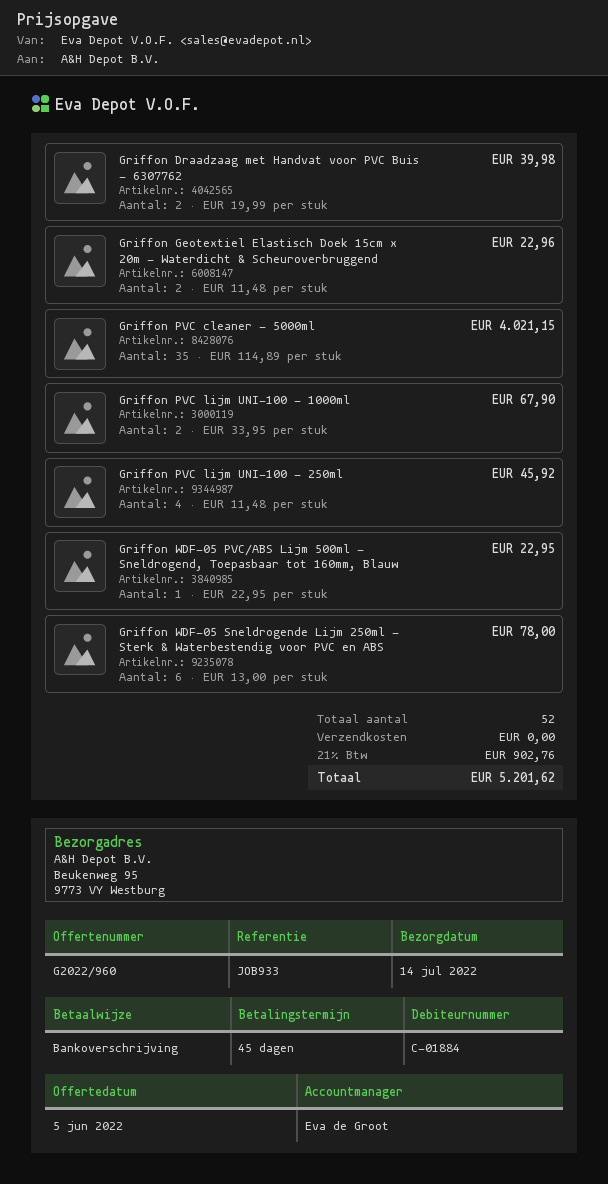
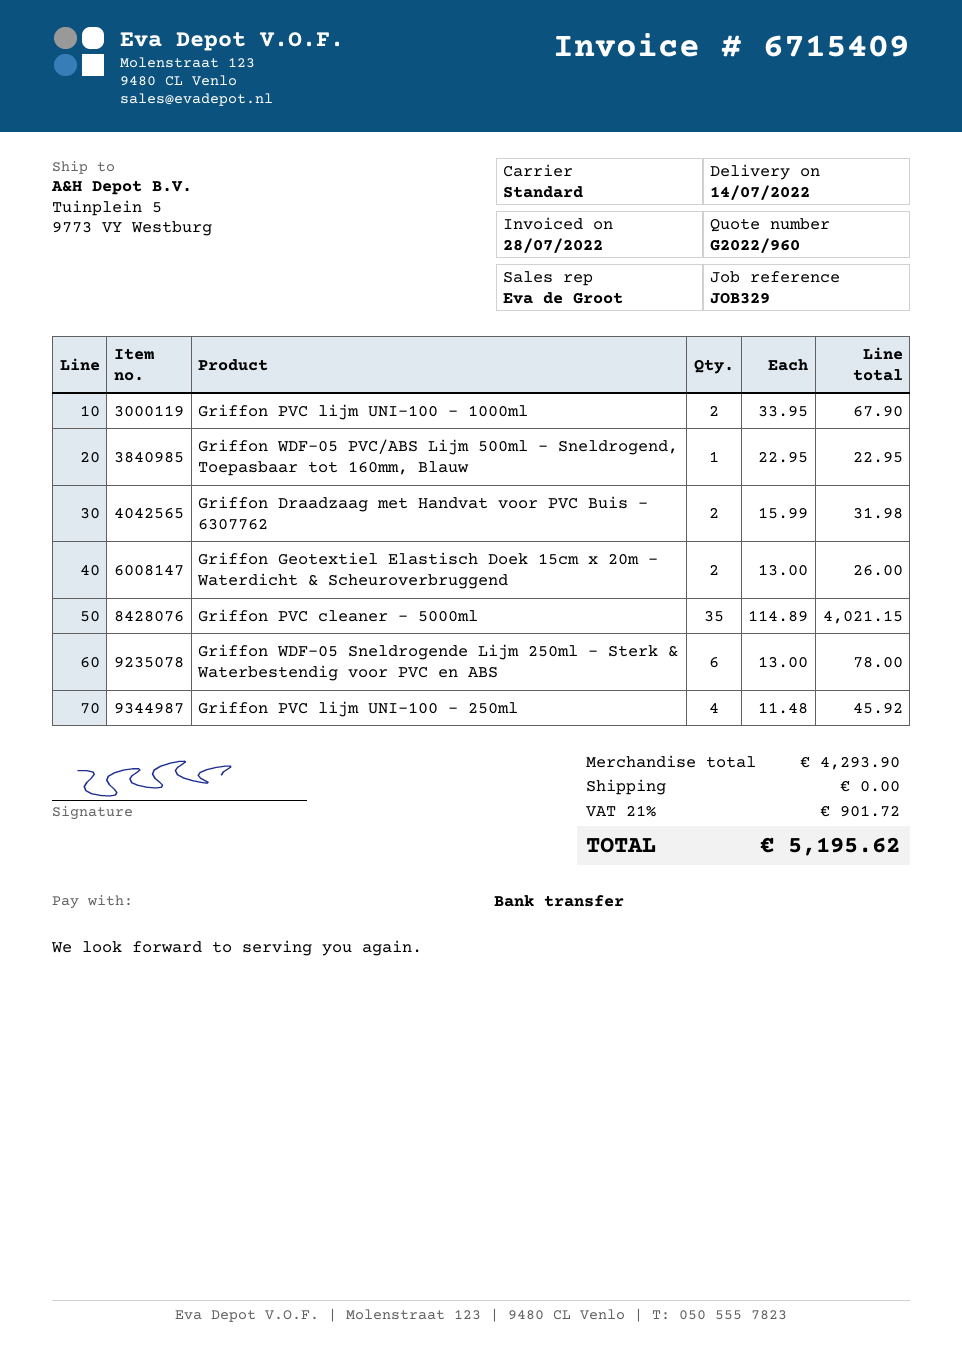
reference: JOB933 -> JOB329
ship to: Beukenweg 95, 9773 VY Westburg -> Tuinplein 5, 9773 VY Westburg
Griffon Draadzaag met Handvat voor PVC Buis - 6307762: 2 x 19.99 = 39.98 -> 2 x 15.99 = 31.98
Griffon Geotextiel Elastisch Doek 15cm x 20m - Waterdicht & Scheuroverbruggend: 2 x 11.48 = 22.96 -> 2 x 13.00 = 26.00
tax: 21% = 902.76 -> 21% = 901.72
total: 5201.62 -> 5195.62

